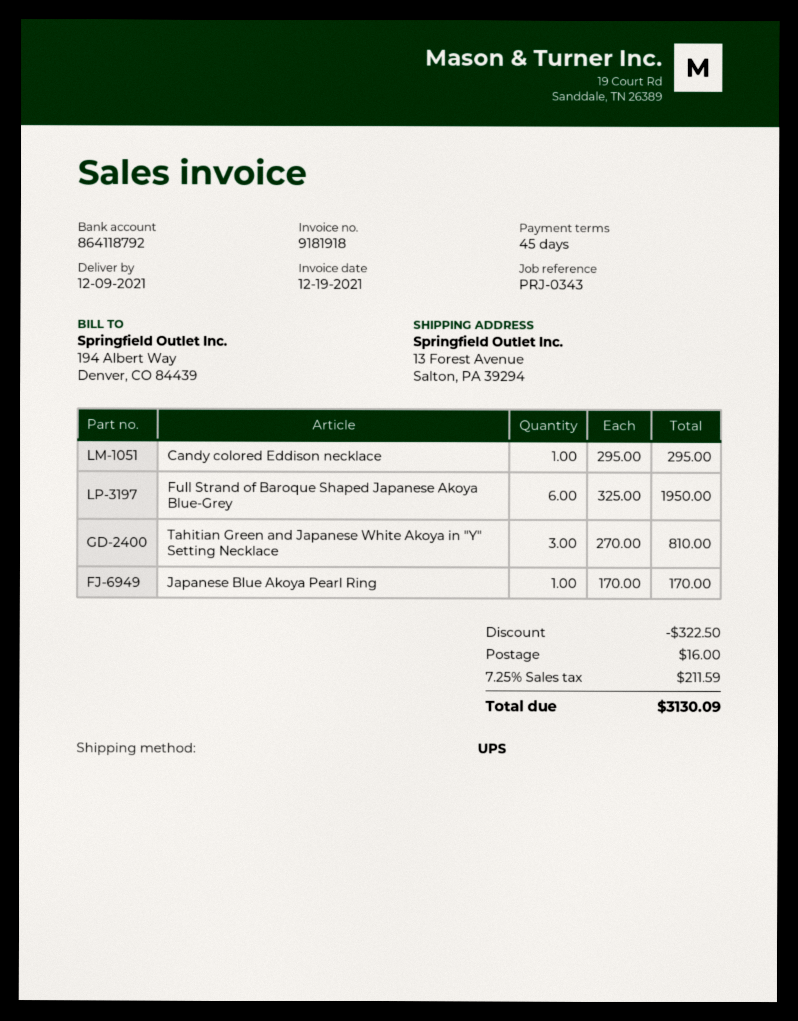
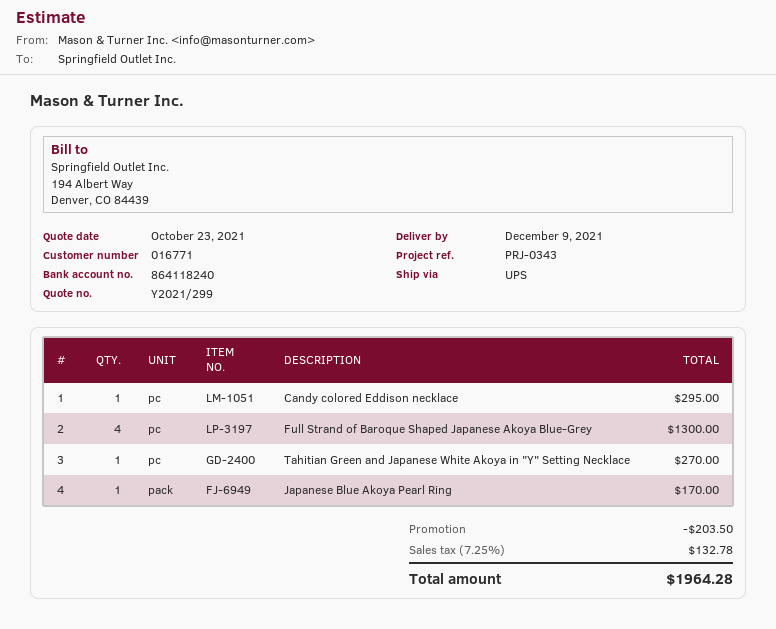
bank account: 864118792 -> 864118240
Full Strand of Baroque Shaped Japanese Akoya Blue-Grey: 6 for 1950.00 -> 4 for 1300.00
Tahitian Green and Japanese White Akoya in "Y" Setting Necklace: 3 for 810.00 -> 1 for 270.00
discount: 322.50 -> 203.50
shipping: 16.00 -> none
tax: 7.25% = 211.59 -> 7.25% = 132.78
total: 3130.09 -> 1964.28

